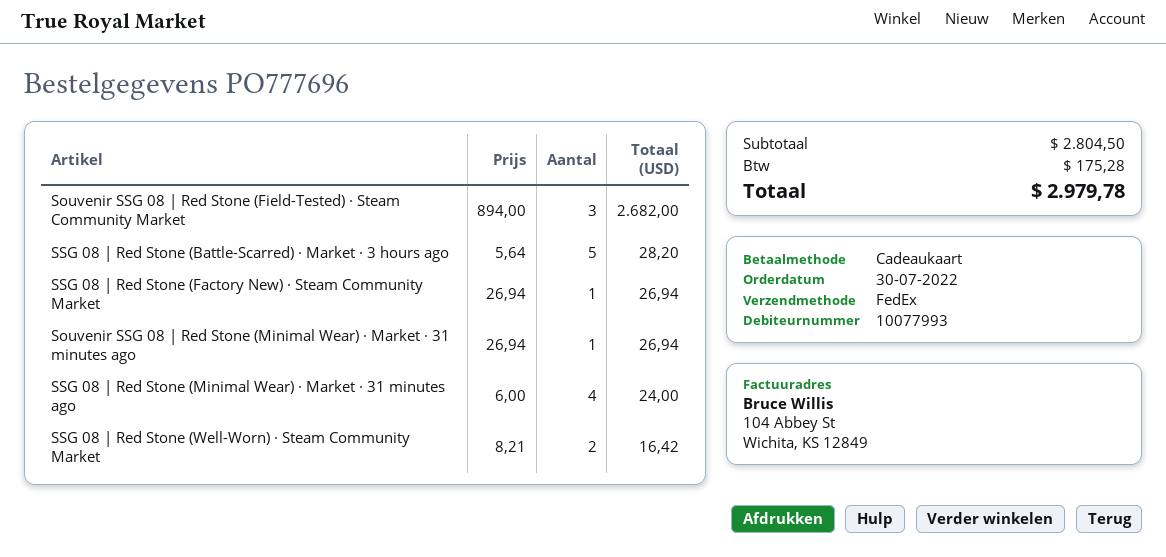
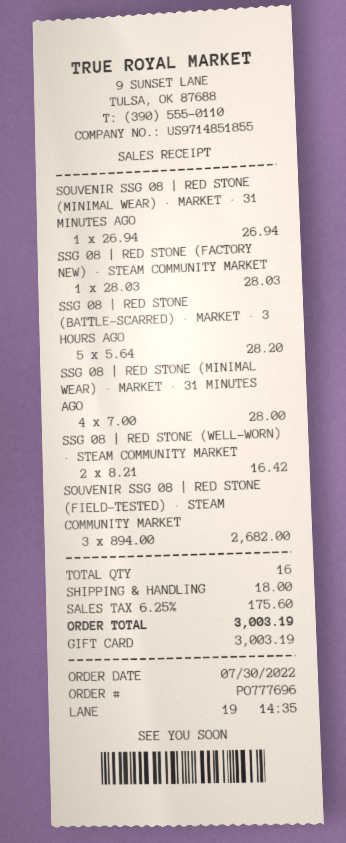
SSG 08 | Red Stone (Factory New) · Steam Community Market: 1 x 26.94 = 26.94 -> 1 x 28.03 = 28.03
SSG 08 | Red Stone (Minimal Wear) · Market · 31 minutes ago: 4 x 6.00 = 24.00 -> 4 x 7.00 = 28.00
shipping: none -> 18.00
tax: 175.28 -> 175.60
total: 2979.78 -> 3003.19

